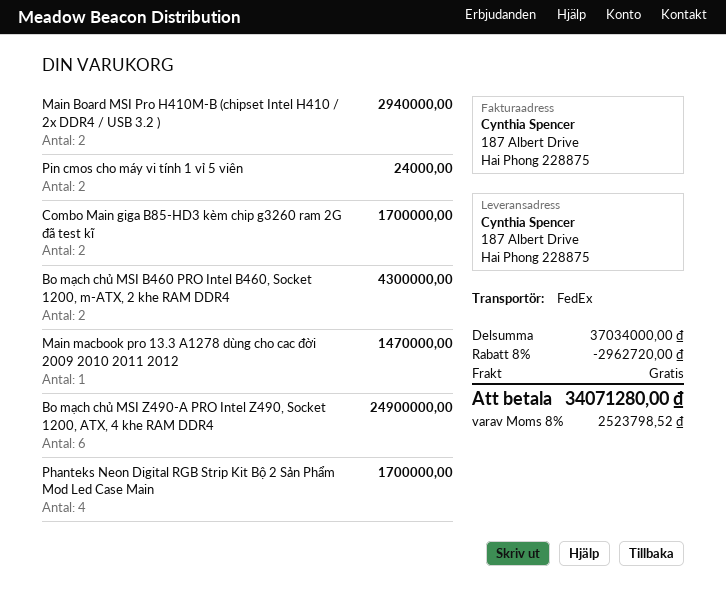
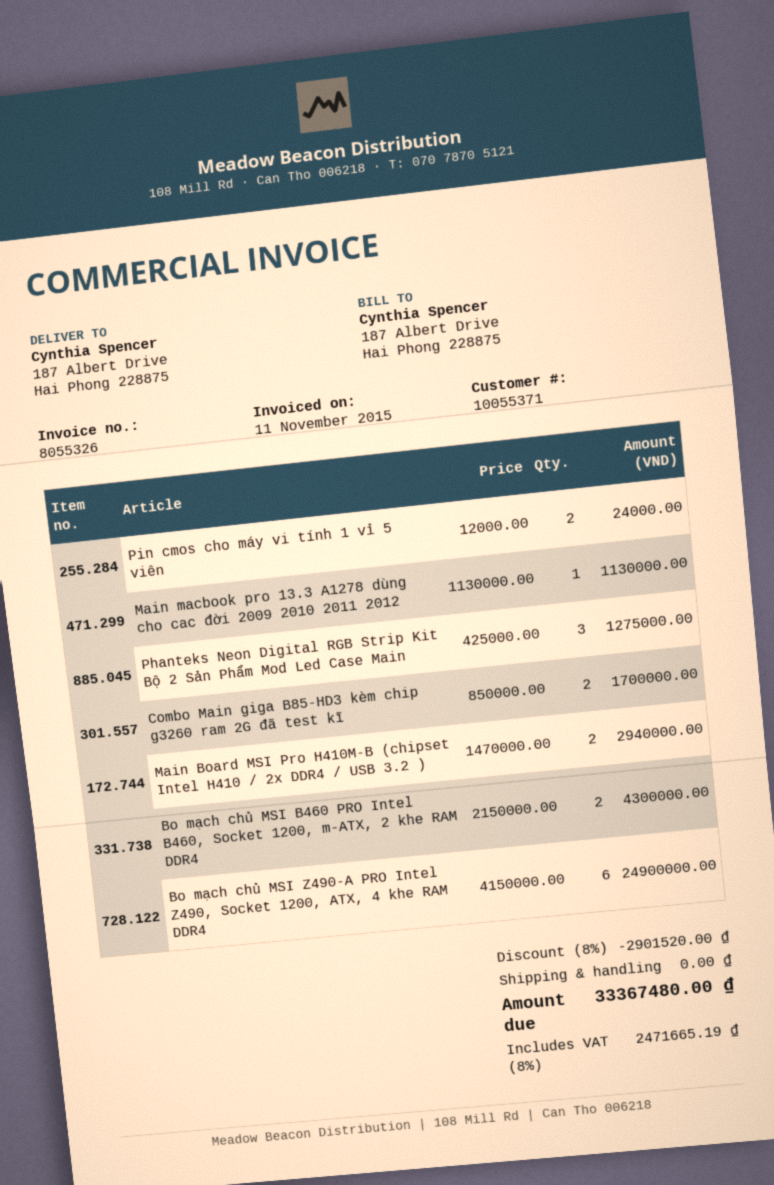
Main macbook pro 13.3 A1278 dùng cho cac đời 2009 2010 2011 2012: 1 for 1470000.00 -> 1 for 1130000.00
Phanteks Neon Digital RGB Strip Kit Bộ 2 Sản Phẩm Mod Led Case Main: 4 for 1700000.00 -> 3 for 1275000.00
discount: 8% = 2962720.00 -> 8% = 2901520.00
tax: 8% = 2523798.52 -> 8% = 2471665.19
total: 34071280.00 -> 33367480.00

